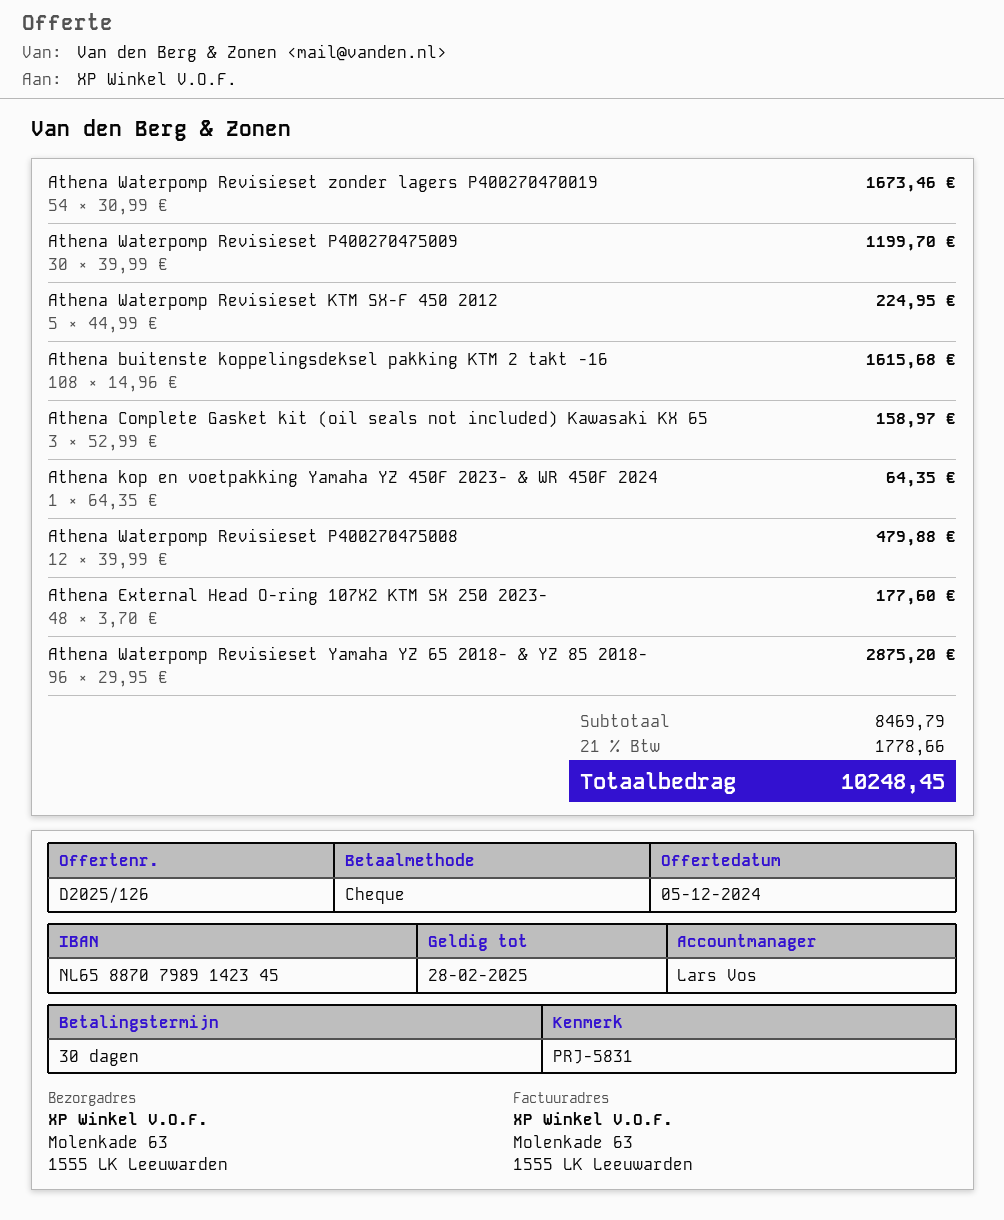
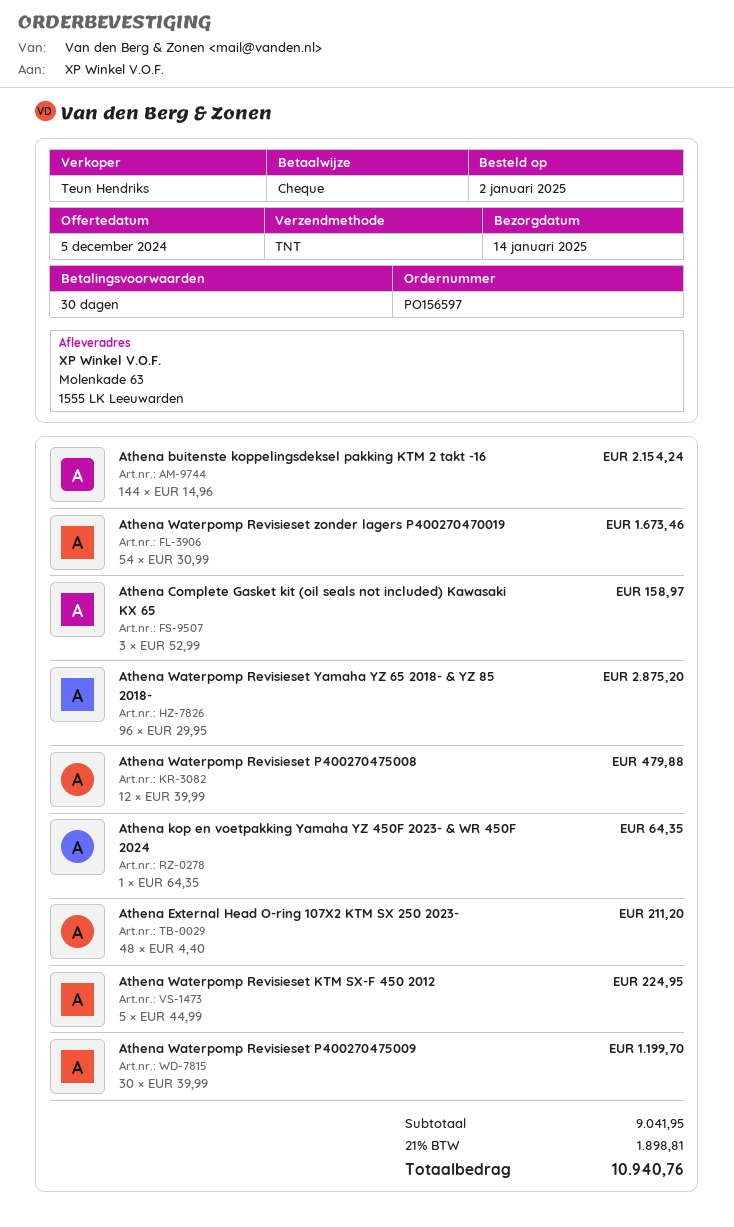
sales rep: Lars Vos -> Teun Hendriks
Athena buitenste koppelingsdeksel pakking KTM 2 takt -16: 108 x 14.96 = 1615.68 -> 144 x 14.96 = 2154.24
Athena External Head O-ring 107X2 KTM SX 250 2023-: 48 x 3.70 = 177.60 -> 48 x 4.40 = 211.20
subtotal: 8469.79 -> 9041.95
tax: 21% = 1778.66 -> 21% = 1898.81
total: 10248.45 -> 10940.76

